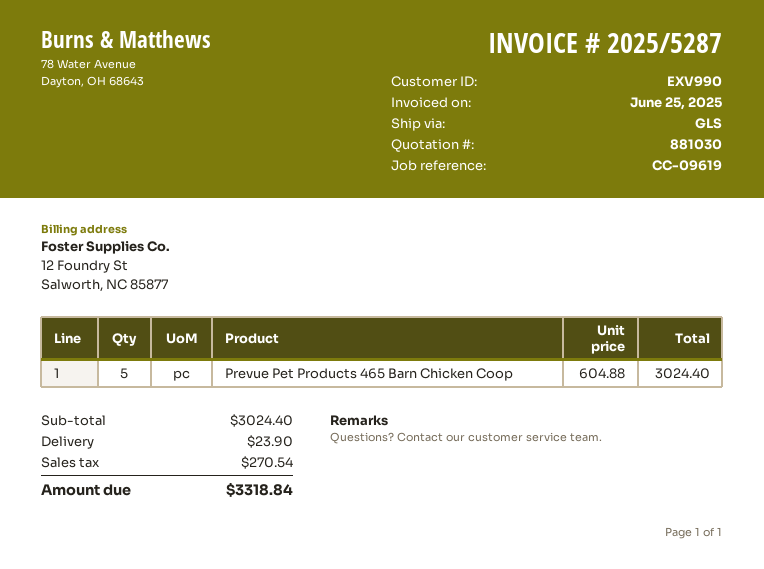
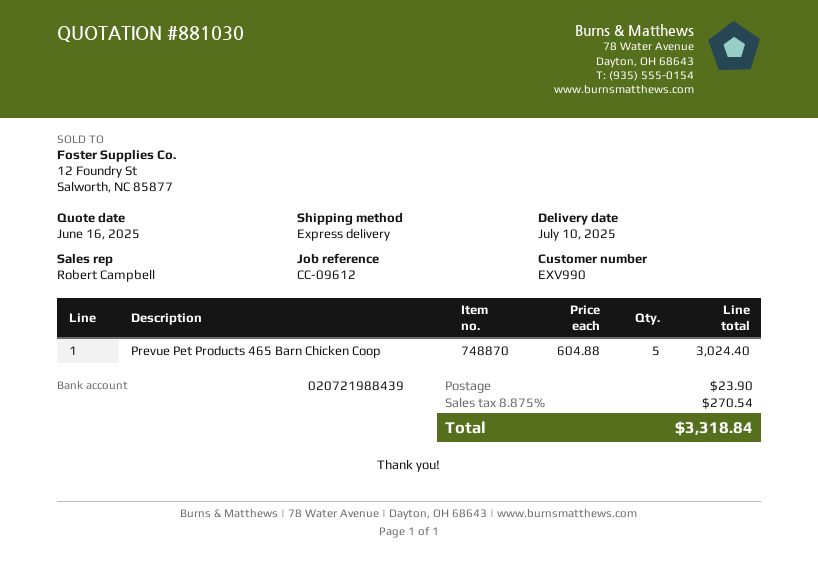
reference: CC-09619 -> CC-09612
shipping method: GLS -> express

